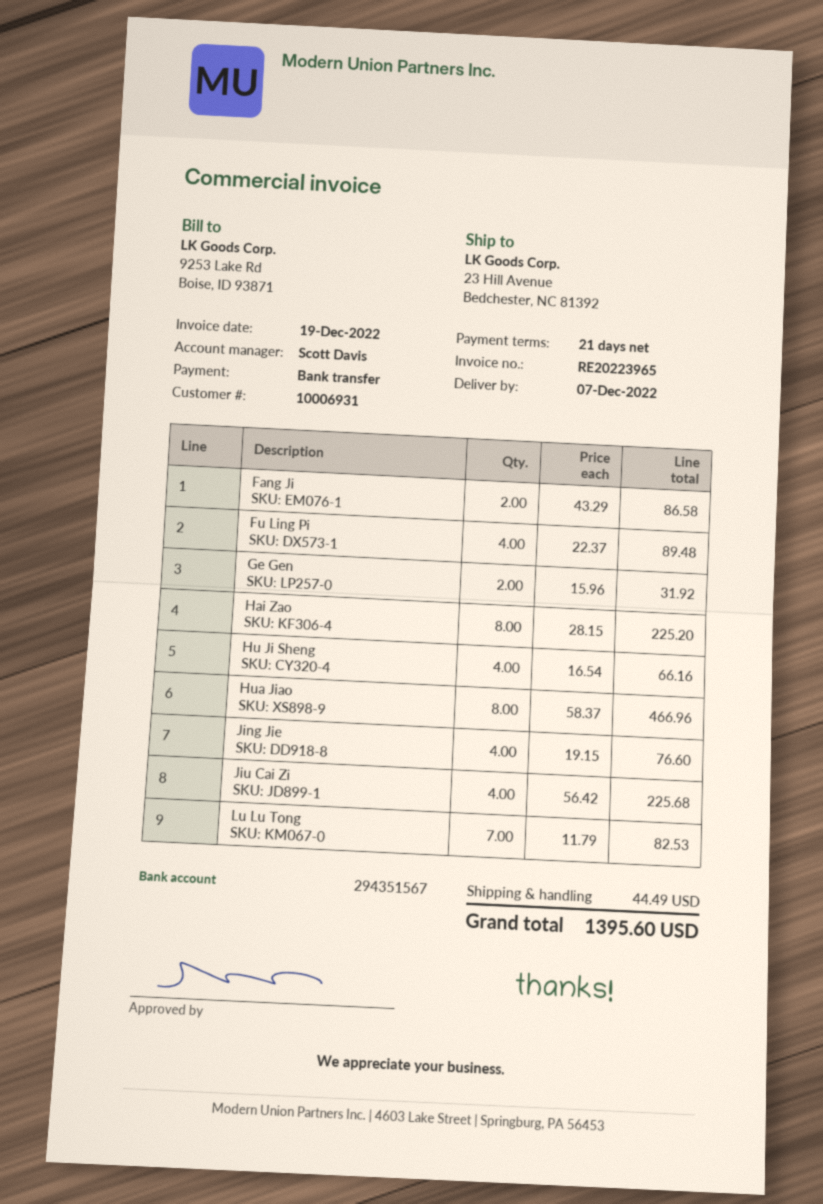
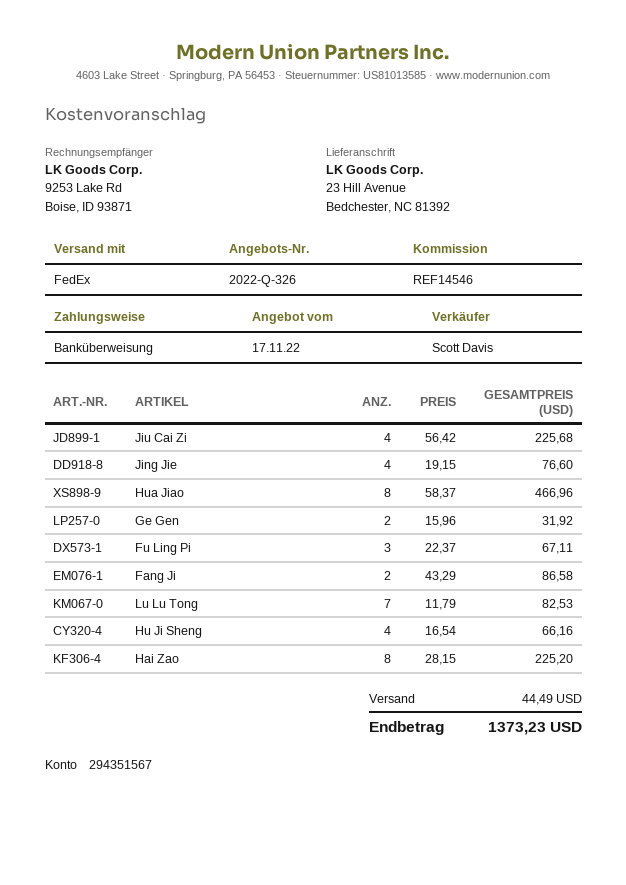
Fu Ling Pi: 4 x 22.37 = 89.48 -> 3 x 22.37 = 67.11
total: 1395.60 -> 1373.23

